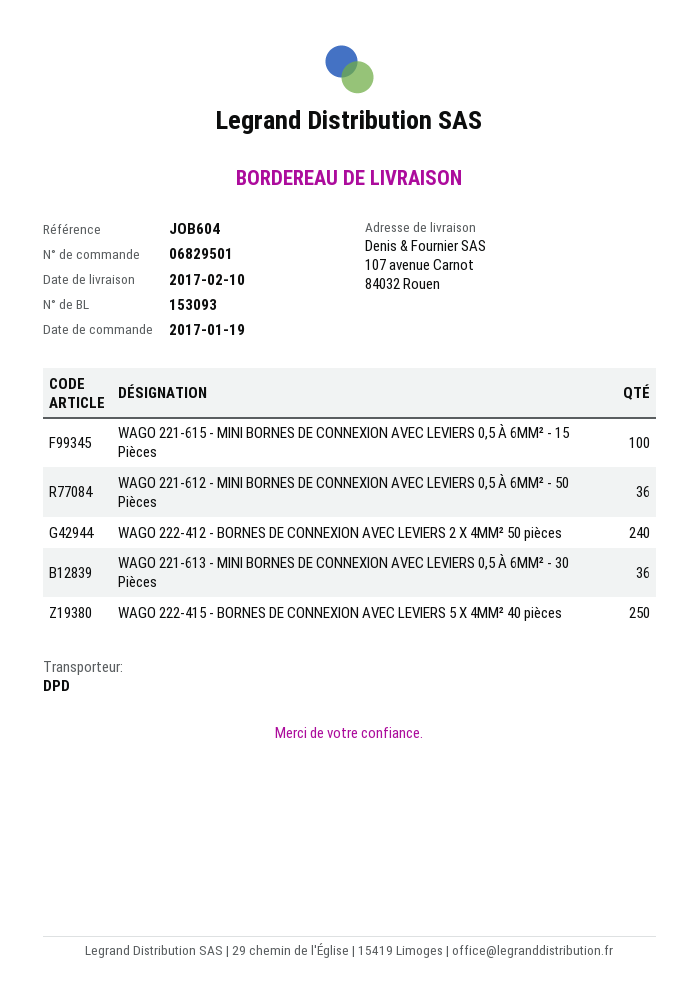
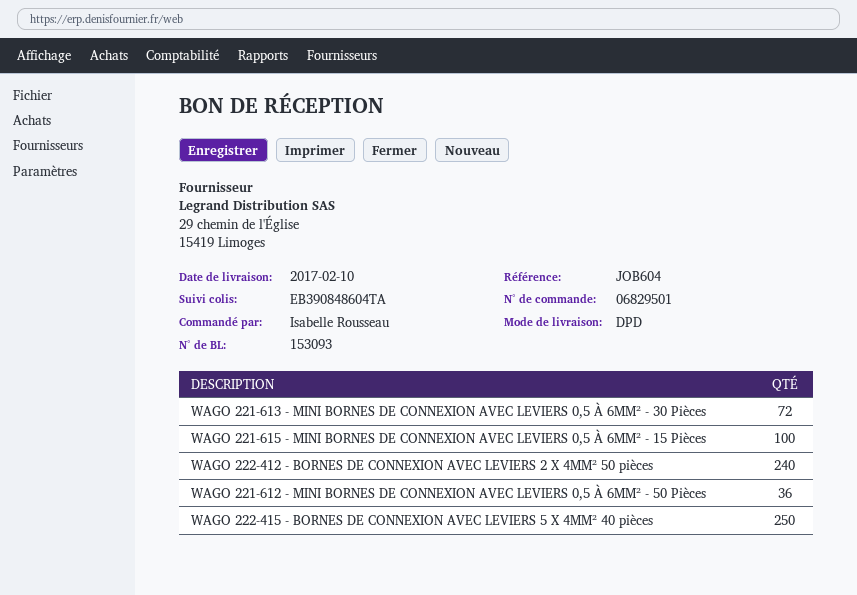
WAGO 221-613 - MINI BORNES DE CONNEXION AVEC LEVIERS 0,5 À 6MM² - 30 Pièces: 36 -> 72

